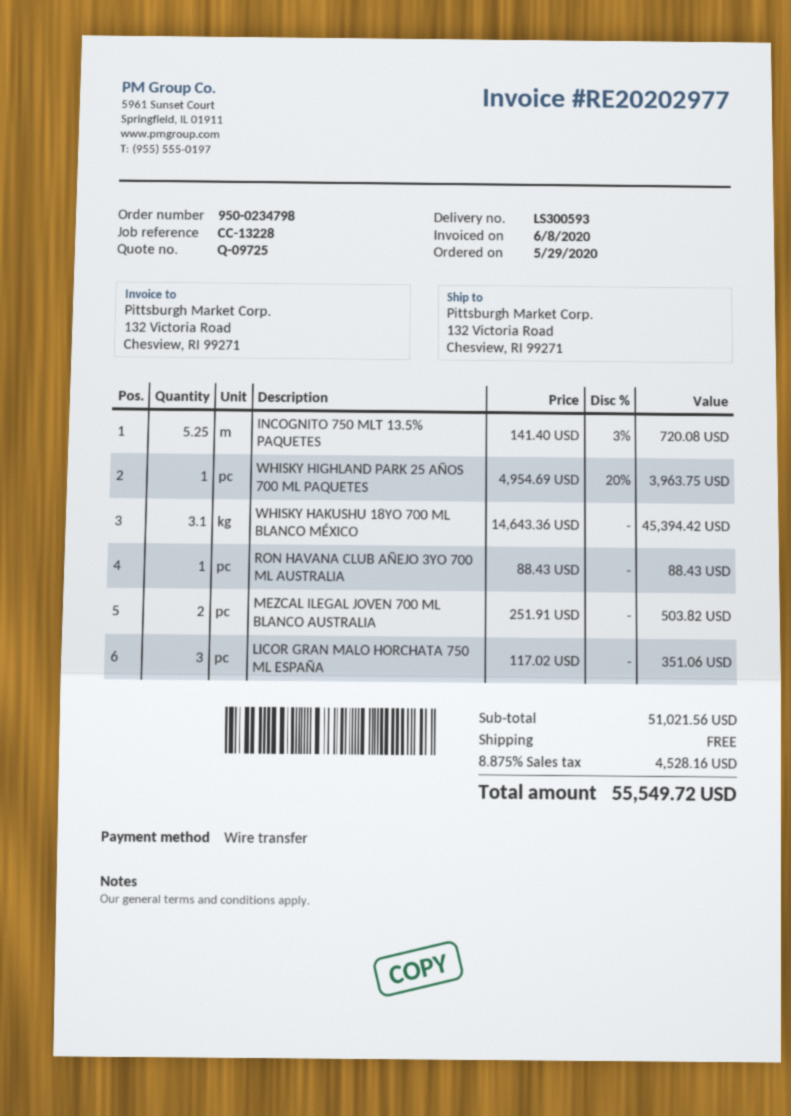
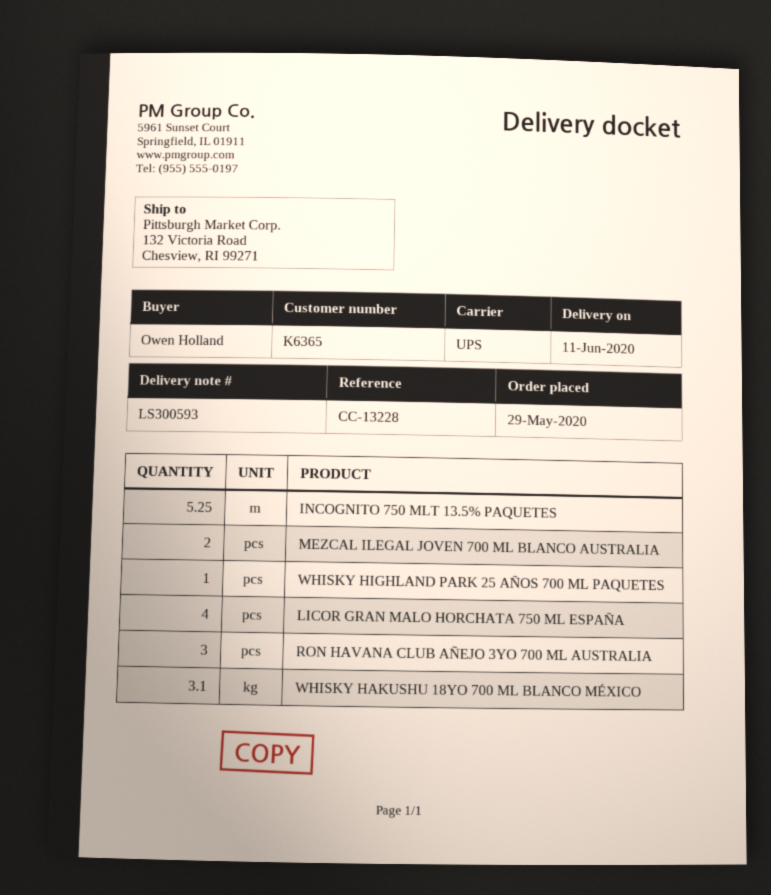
RON HAVANA CLUB AÑEJO 3YO 700 ML AUSTRALIA: 1 -> 3
LICOR GRAN MALO HORCHATA 750 ML ESPAÑA: 3 -> 4

